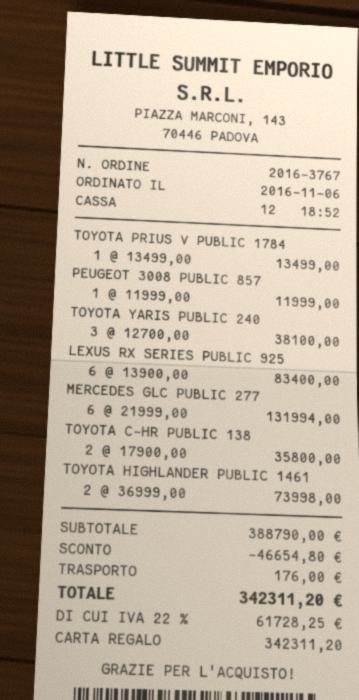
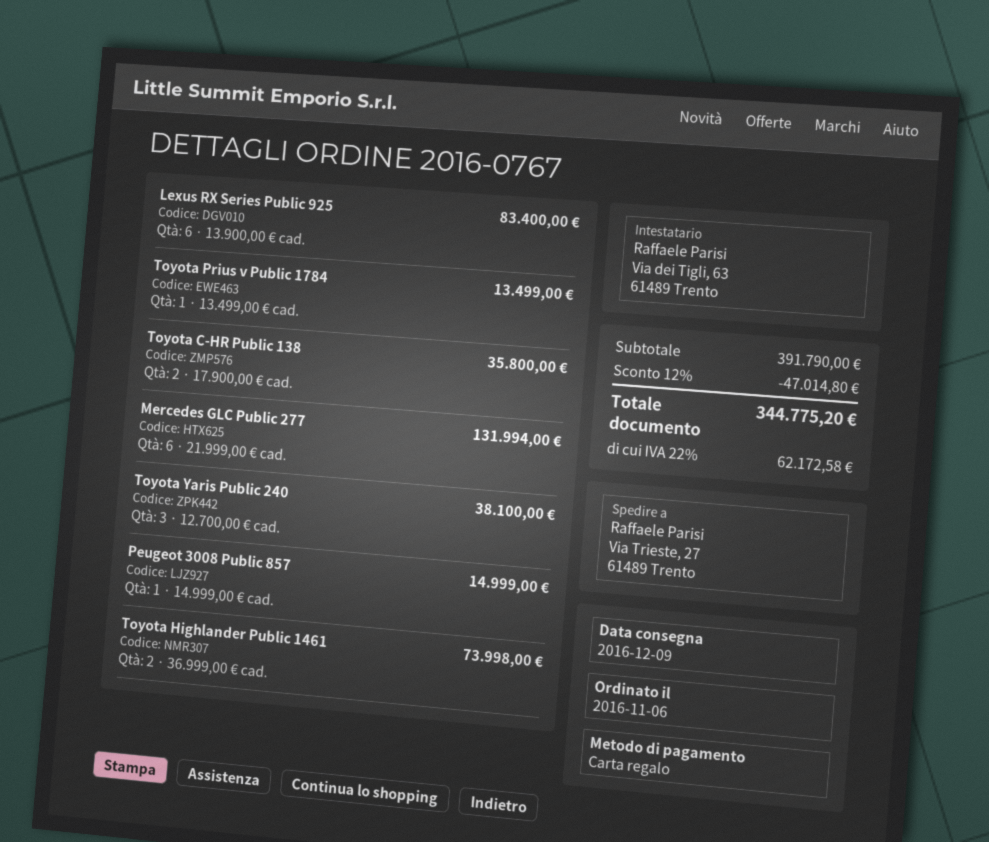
order number: 2016-3767 -> 2016-0767
PEUGEOT 3008 PUBLIC 857: 1 x 11999.00 = 11999.00 -> 1 x 14999.00 = 14999.00
subtotal: 388790.00 -> 391790.00
discount: 46654.80 -> 47014.80
shipping: 176.00 -> none
tax: 22% = 61728.25 -> 22% = 62172.58
total: 342311.20 -> 344775.20

